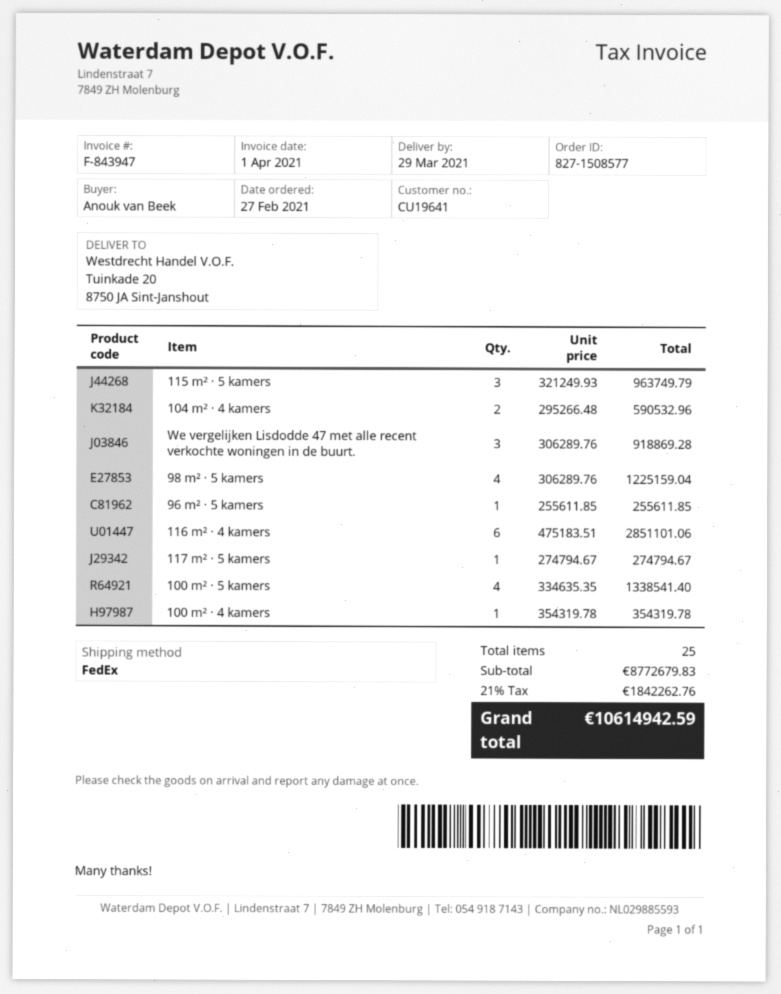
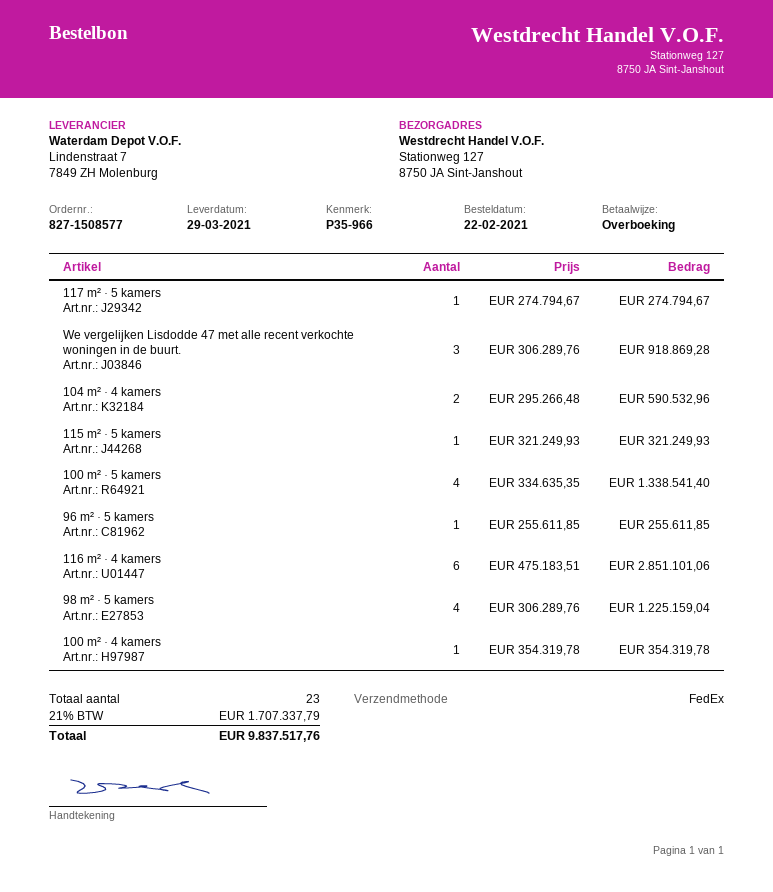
order date: 2021-02-27 -> 2021-02-22
ship to: Tuinkade 20, 8750 JA Sint-Janshout -> Stationweg 127, 8750 JA Sint-Janshout
115 m² · 5 kamers: 3 x 321249.93 = 963749.79 -> 1 x 321249.93 = 321249.93
total quantity: 25 -> 23
tax: 21% = 1842262.76 -> 21% = 1707337.79
total: 10614942.59 -> 9837517.76

